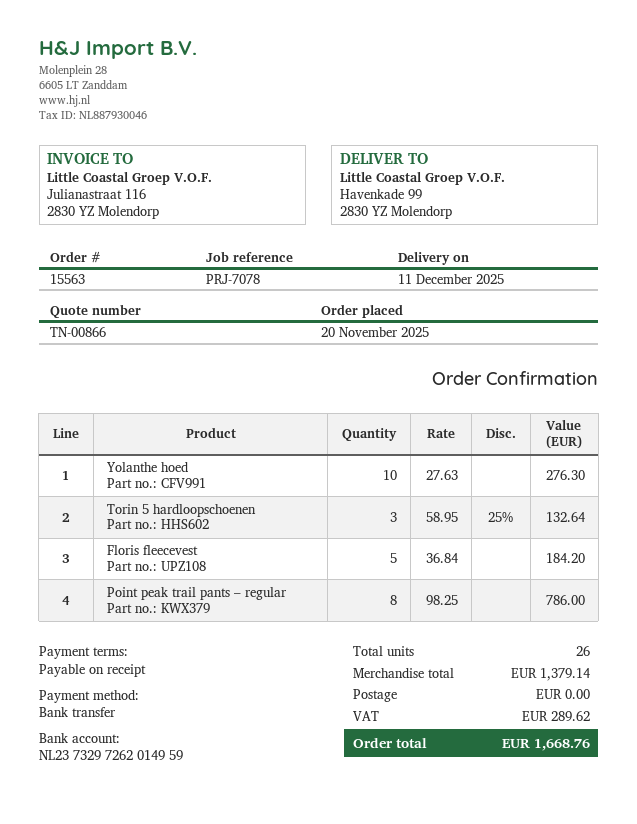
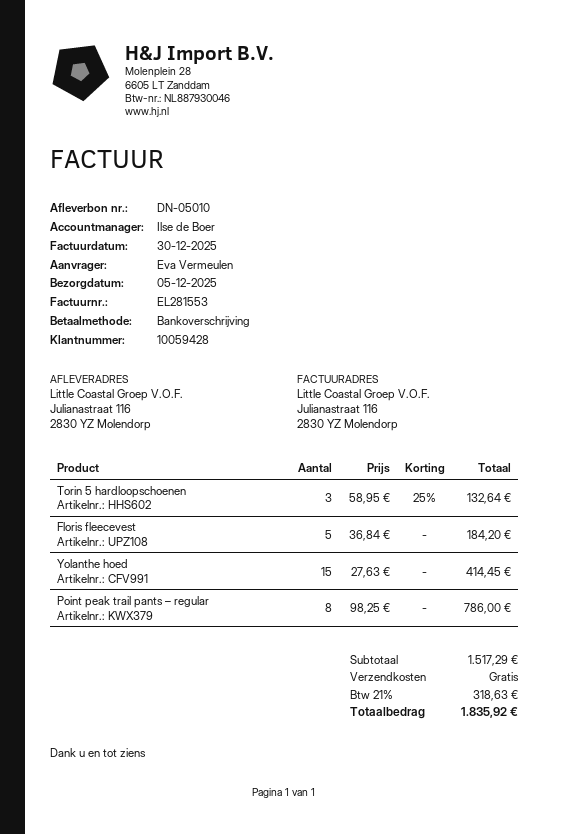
delivery date: 2025-12-11 -> 2025-12-05
ship to: Havenkade 99, 2830 YZ Molendorp -> Julianastraat 116, 2830 YZ Molendorp
Yolanthe hoed: 10 x 27.63 = 276.30 -> 15 x 27.63 = 414.45
subtotal: 1379.14 -> 1517.29
tax: 289.62 -> 318.63
total: 1668.76 -> 1835.92

